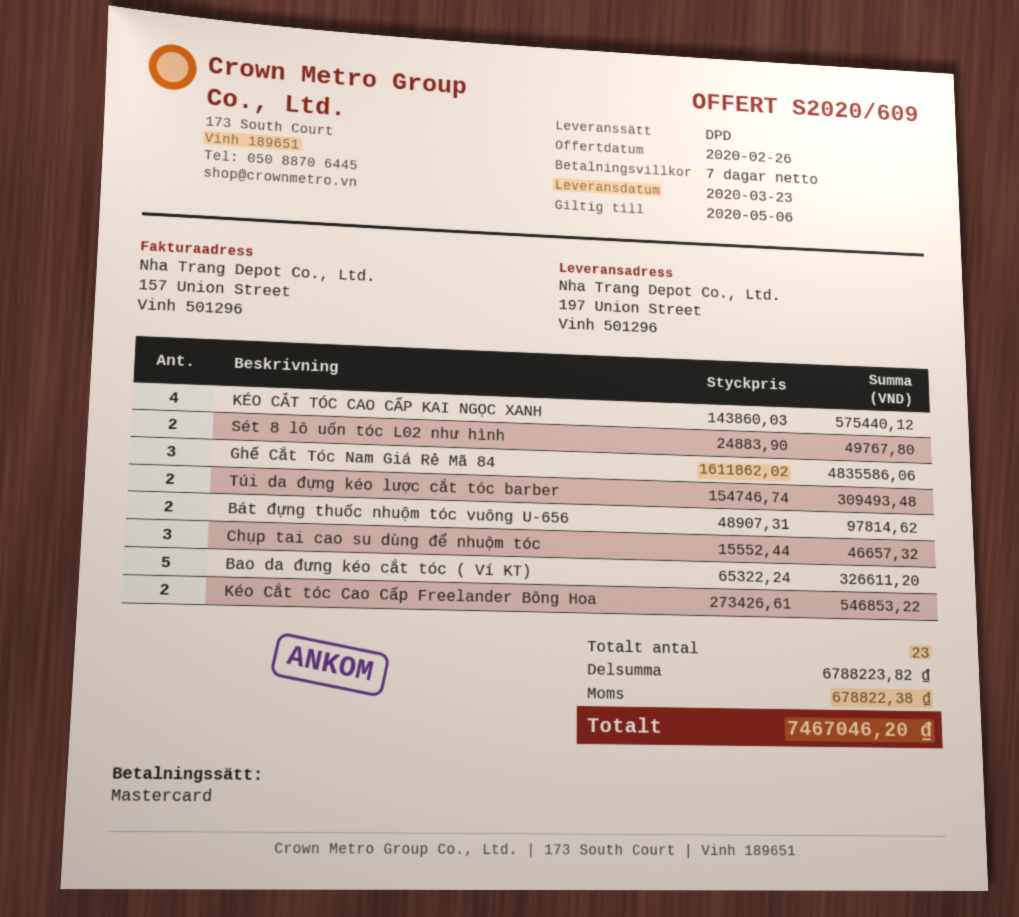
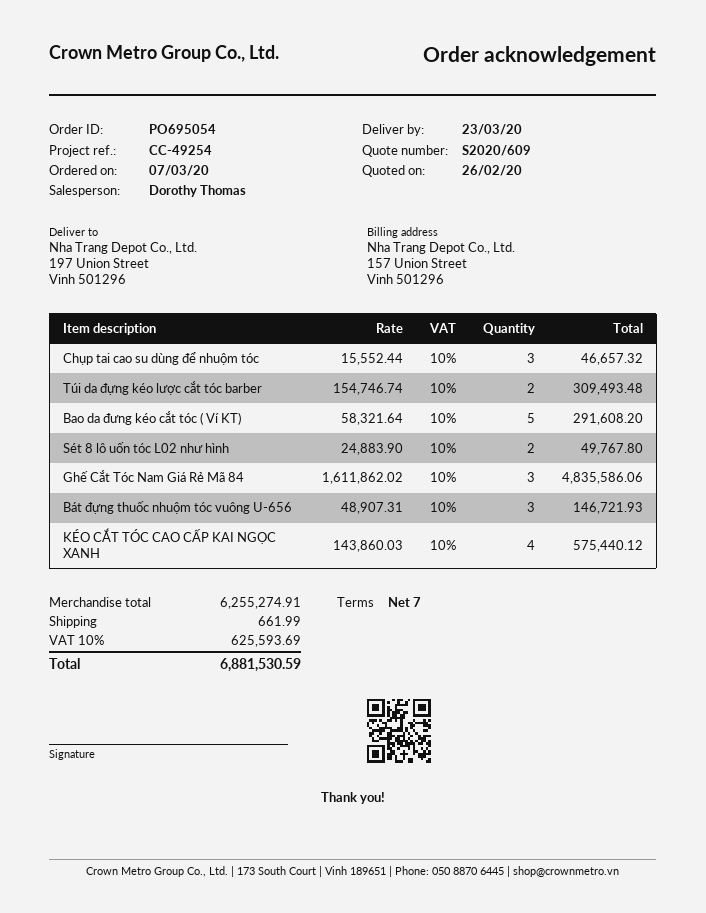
Bát đựng thuốc nhuộm tóc vuông U-656: 2 x 48907.31 = 97814.62 -> 3 x 48907.31 = 146721.93
Bao da đưng kéo cắt tóc ( Ví KT): 5 x 65322.24 = 326611.20 -> 5 x 58321.64 = 291608.20
Kéo Cắt tóc Cao Cấp Freelander Bông Hoa: 2 x 273426.61 = 546853.22 -> none
subtotal: 6788223.82 -> 6255274.91
shipping: none -> 661.99
tax: 678822.38 -> 625593.69
total: 7467046.20 -> 6881530.59

